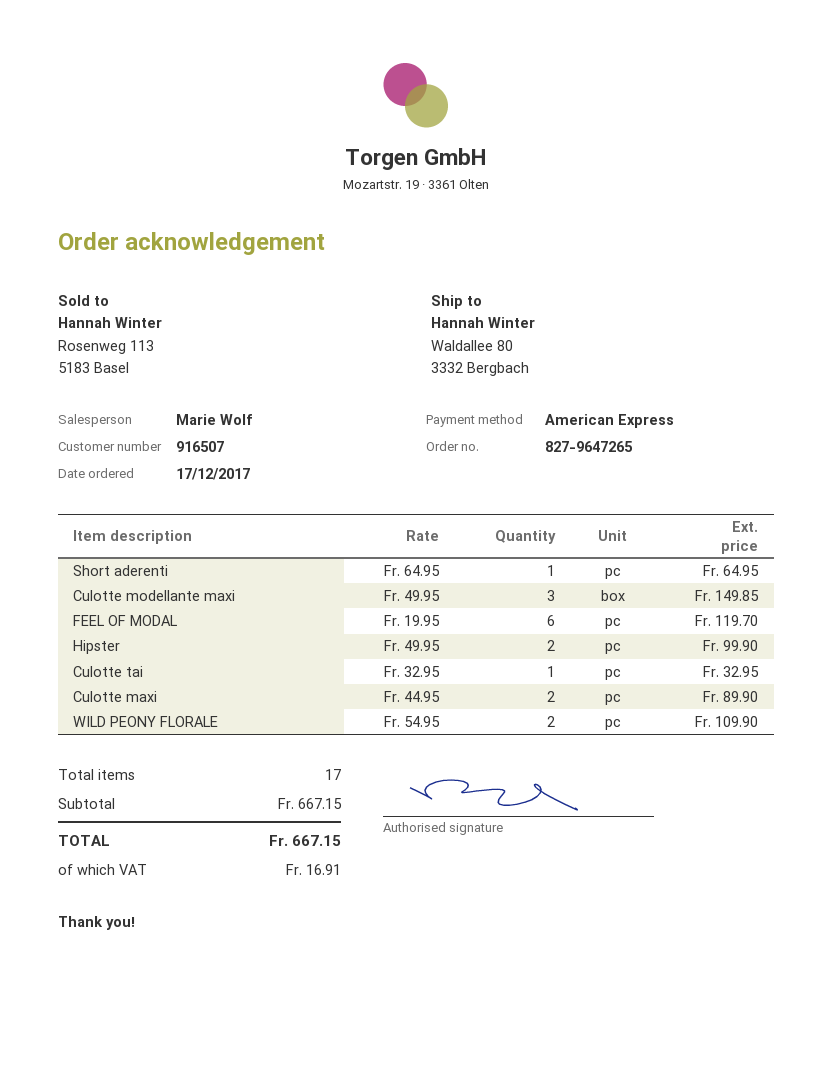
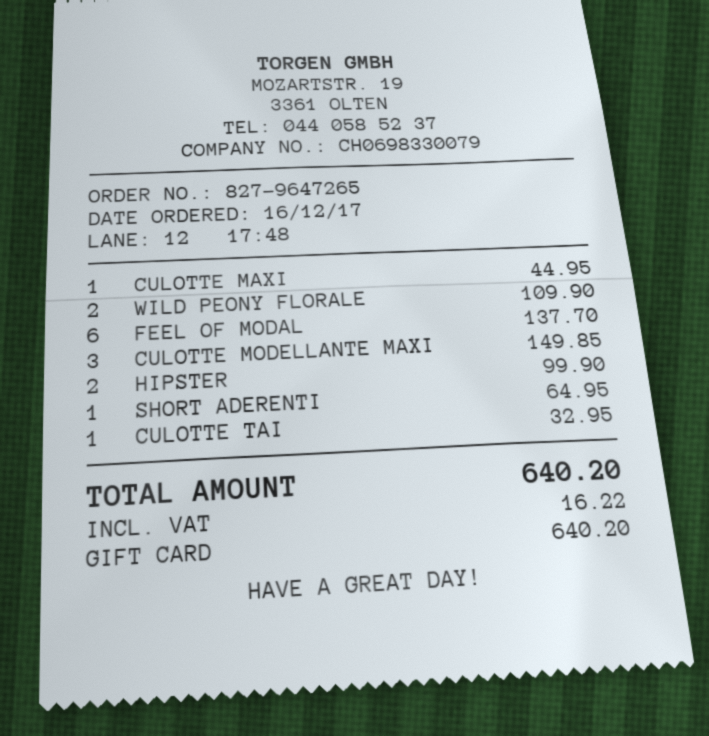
order date: 2017-12-17 -> 2017-12-16
payment method: American Express -> gift card
FEEL OF MODAL: 6 for 119.70 -> 6 for 137.70
Culotte maxi: 2 for 89.90 -> 1 for 44.95
tax: 16.91 -> 16.22
total: 667.15 -> 640.20

